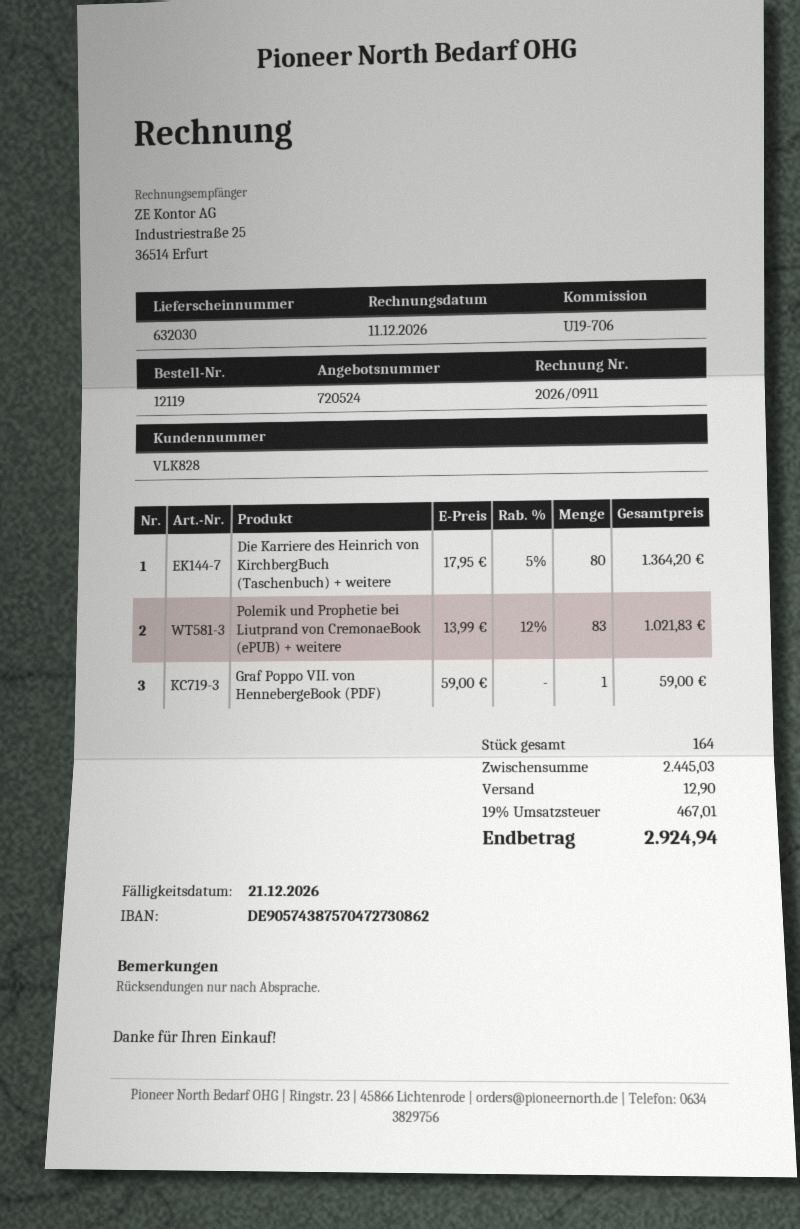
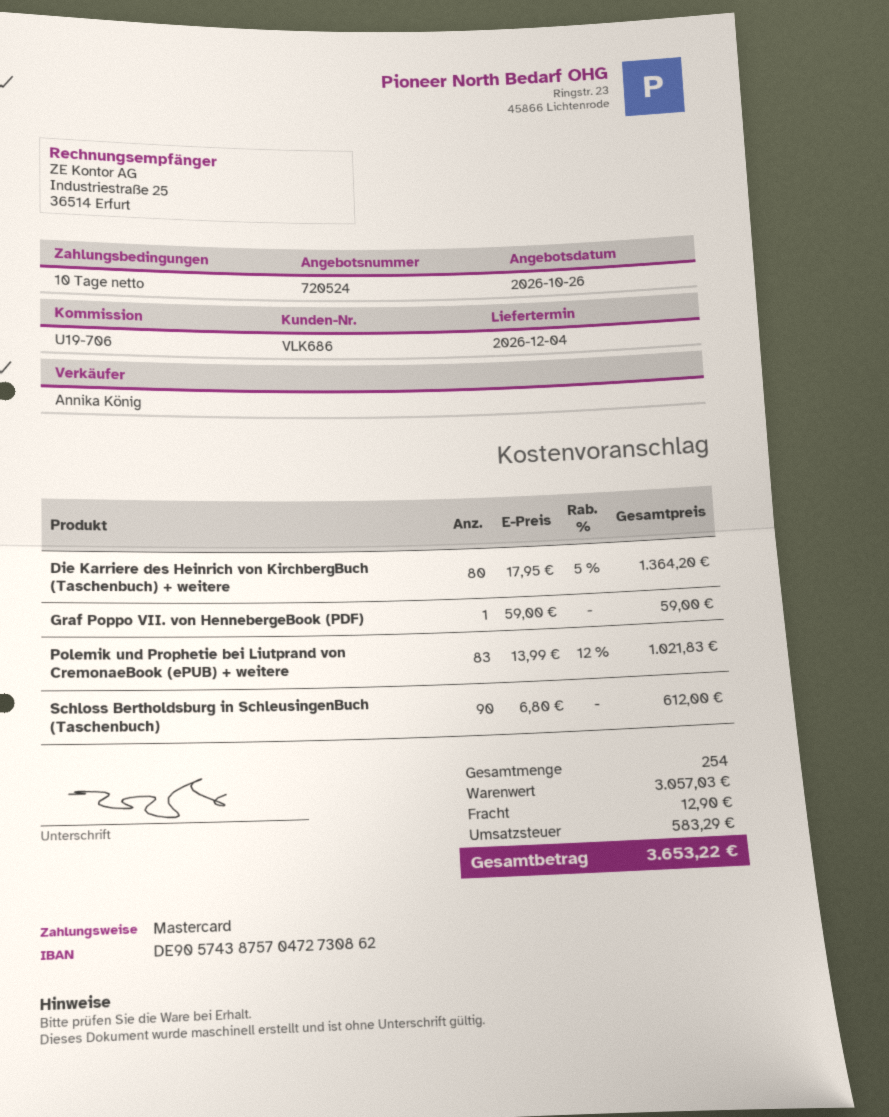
customer number: VLK828 -> VLK686
Schloss Bertholdsburg in SchleusingenBuch (Taschenbuch): none -> 90 x 6.80 = 612.00
total quantity: 164 -> 254
subtotal: 2445.03 -> 3057.03
tax: 467.01 -> 583.29
total: 2924.94 -> 3653.22

